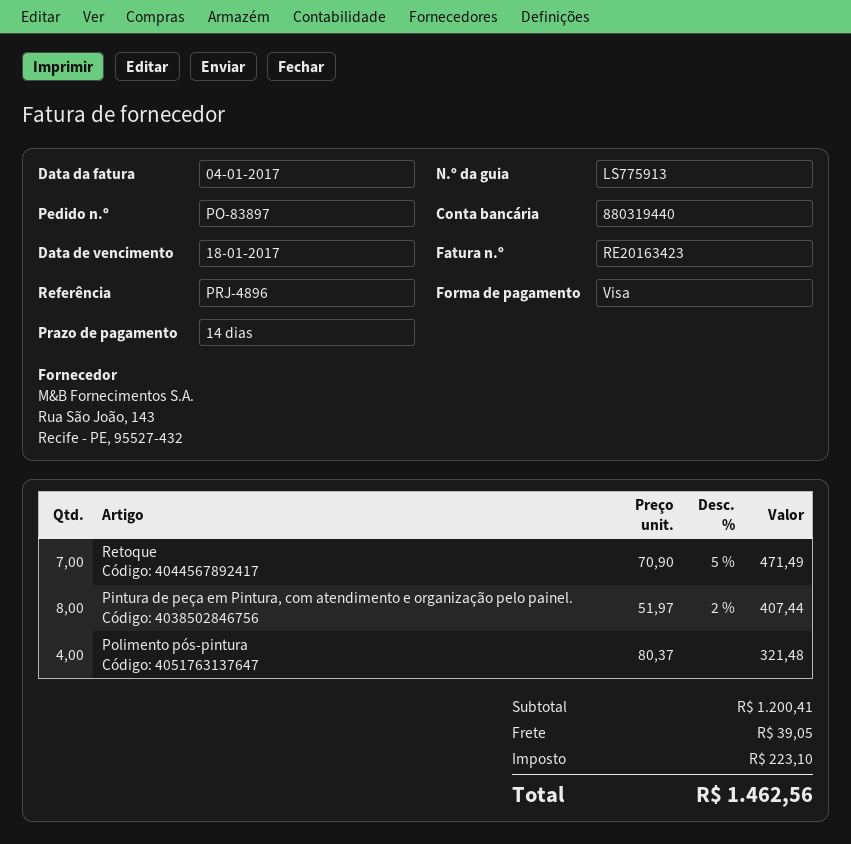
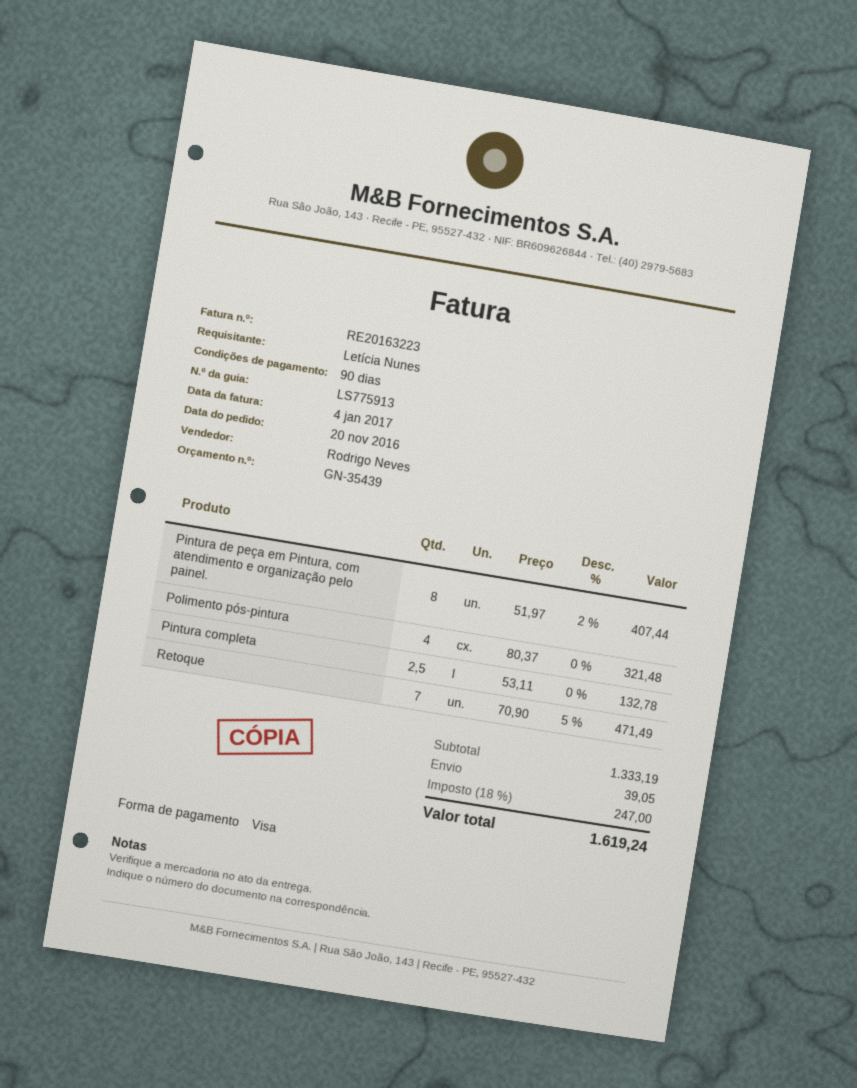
invoice number: RE20163423 -> RE20163223
payment terms: 14 days -> 90 days
Pintura completa: none -> 2.5 x 53.11 = 132.78
subtotal: 1200.41 -> 1333.19
tax: 223.10 -> 247.00
total: 1462.56 -> 1619.24

